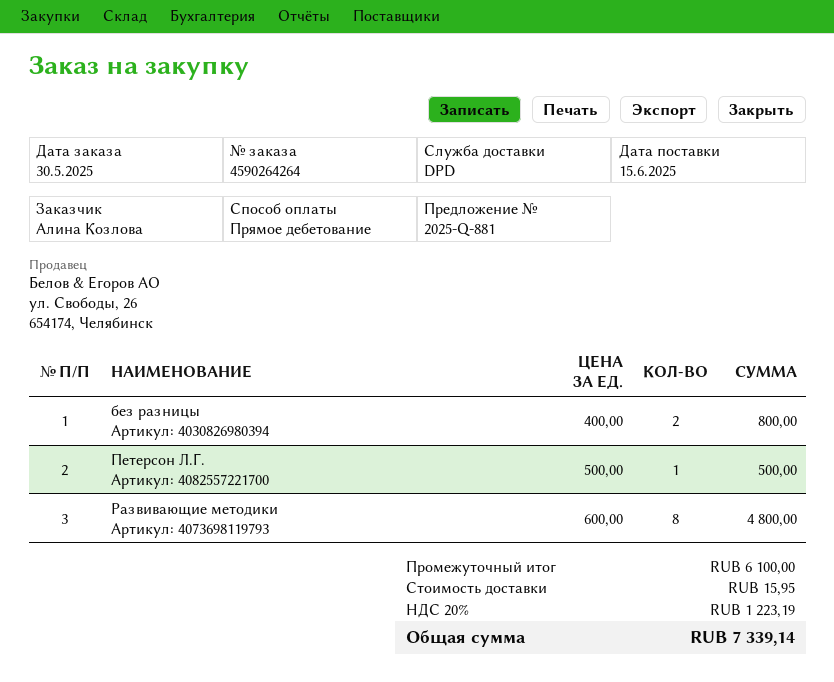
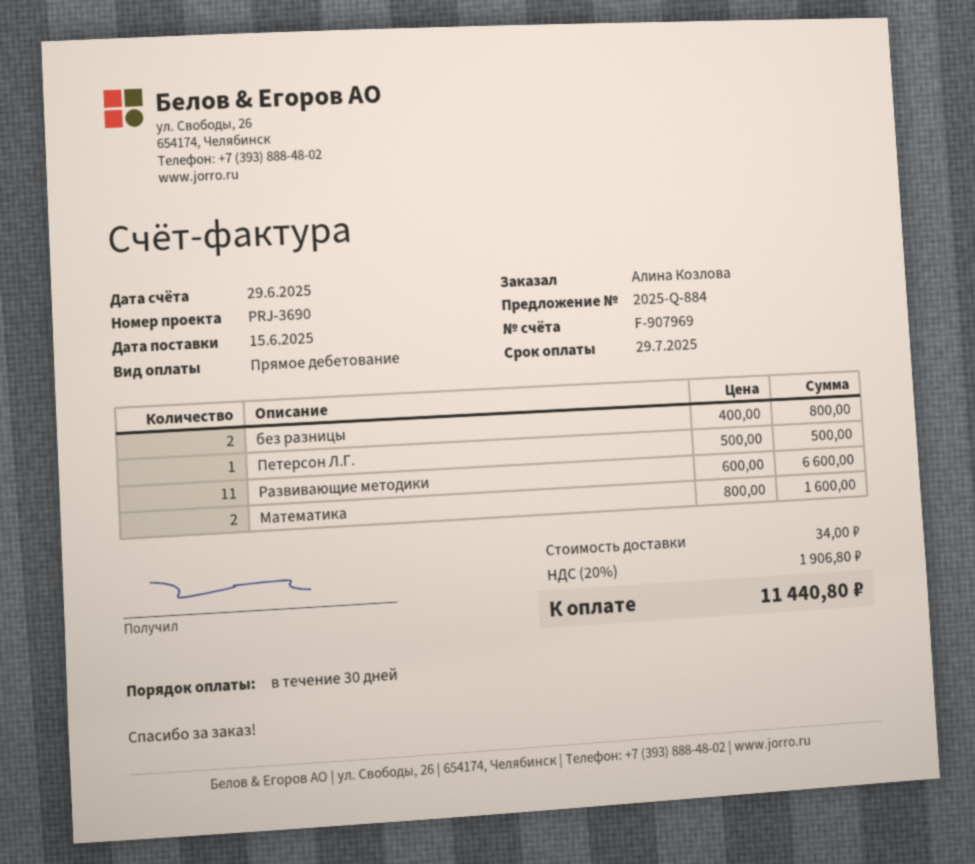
quote number: 2025-Q-881 -> 2025-Q-884
Развивающие методики: 8 x 600.00 = 4800.00 -> 11 x 600.00 = 6600.00
Математика: none -> 2 x 800.00 = 1600.00
shipping: 15.95 -> 34.00
tax: 20% = 1223.19 -> 20% = 1906.80
total: 7339.14 -> 11440.80

